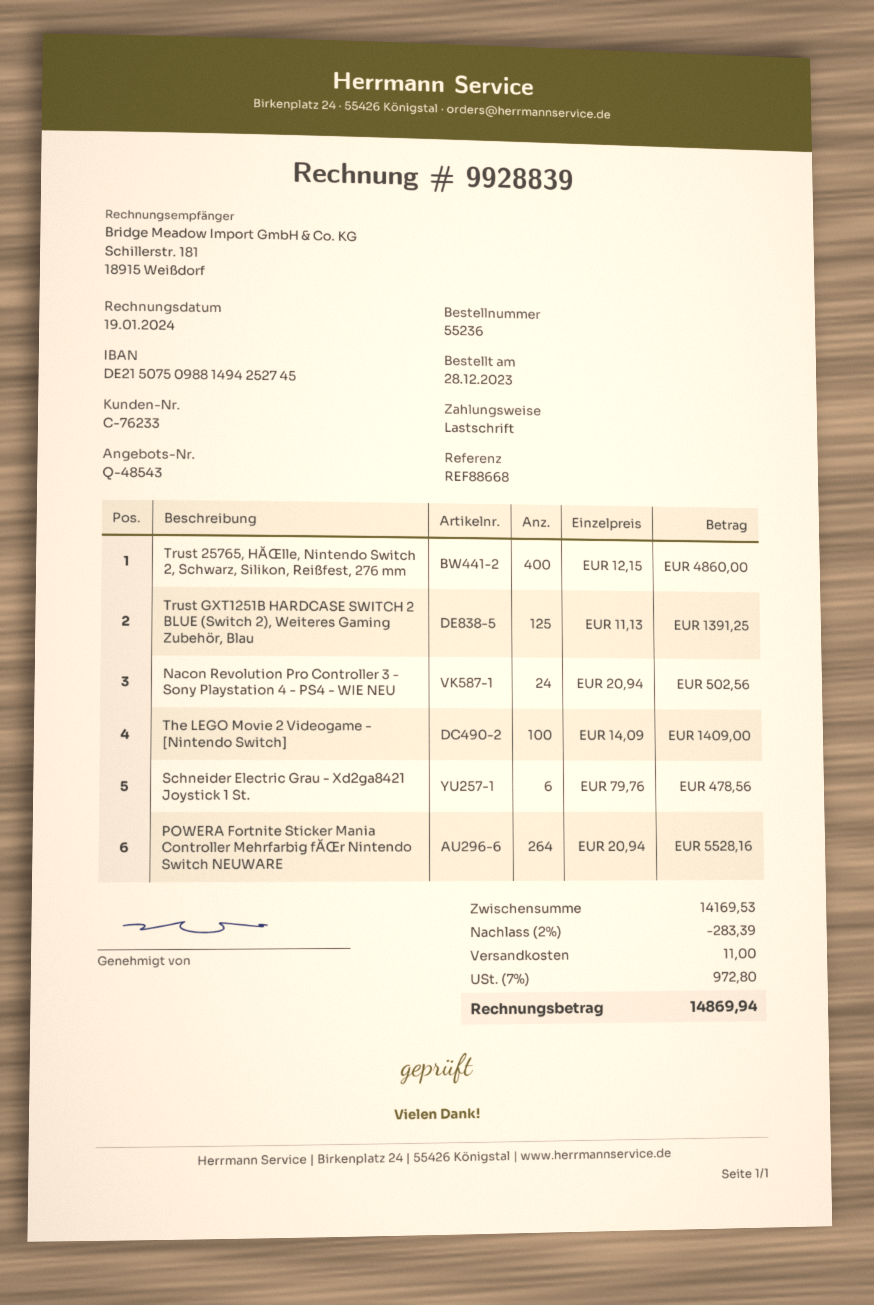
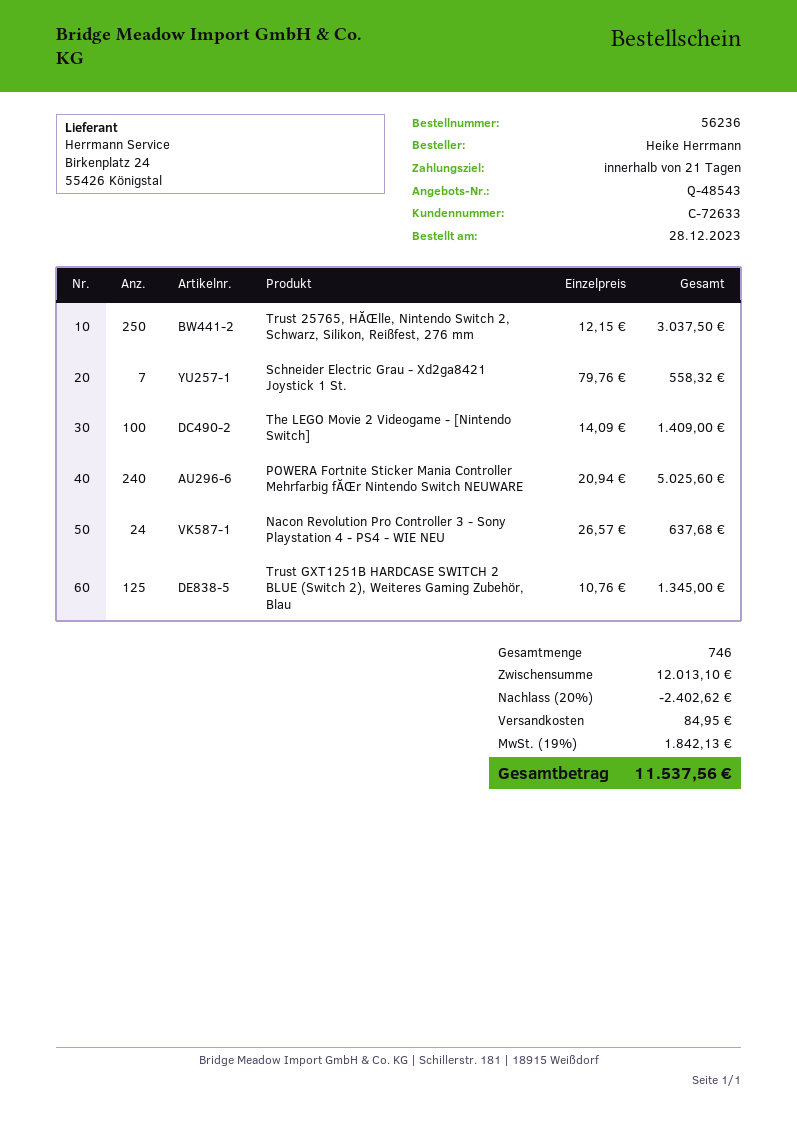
order number: 55236 -> 56236
customer number: C-76233 -> C-72633
Trust 25765, HĂŒlle, Nintendo Switch 2, Schwarz, Silikon, Reißfest, 276 mm: 400 x 12.15 = 4860.00 -> 250 x 12.15 = 3037.50
Trust GXT1251B HARDCASE SWITCH 2 BLUE (Switch 2), Weiteres Gaming Zubehör, Blau: 125 x 11.13 = 1391.25 -> 125 x 10.76 = 1345.00
Nacon Revolution Pro Controller 3 - Sony Playstation 4 - PS4 - WIE NEU: 24 x 20.94 = 502.56 -> 24 x 26.57 = 637.68
Schneider Electric Grau - Xd2ga8421 Joystick 1 St.: 6 x 79.76 = 478.56 -> 7 x 79.76 = 558.32
POWERA Fortnite Sticker Mania Controller Mehrfarbig fĂŒr Nintendo Switch NEUWARE: 264 x 20.94 = 5528.16 -> 240 x 20.94 = 5025.60
subtotal: 14169.53 -> 12013.10
discount: 2% = 283.39 -> 20% = 2402.62
shipping: 11.00 -> 84.95
tax: 7% = 972.80 -> 19% = 1842.13
total: 14869.94 -> 11537.56

